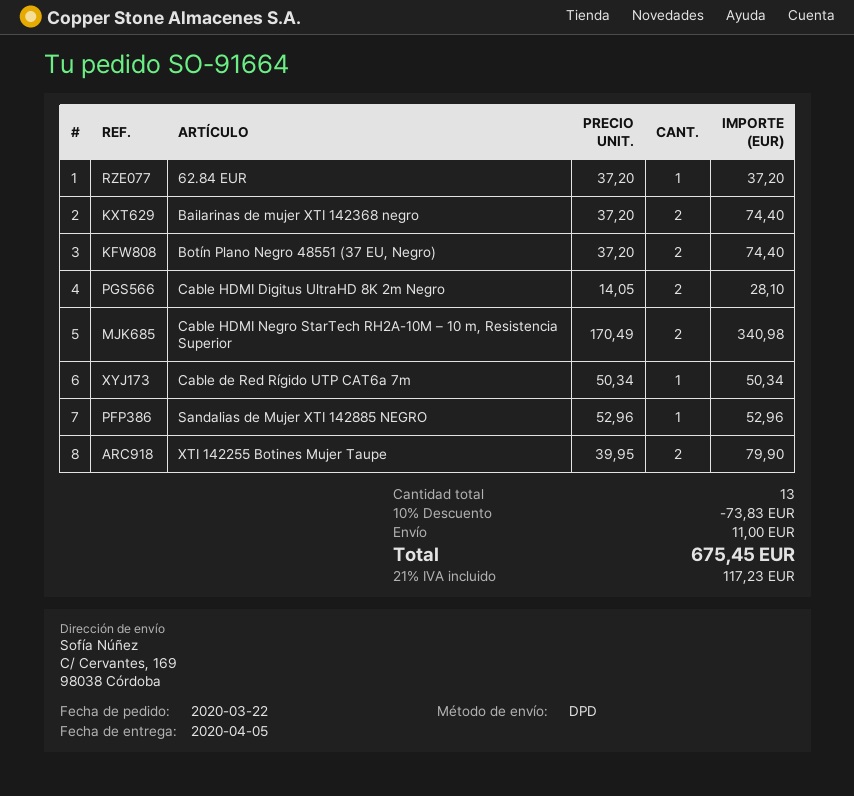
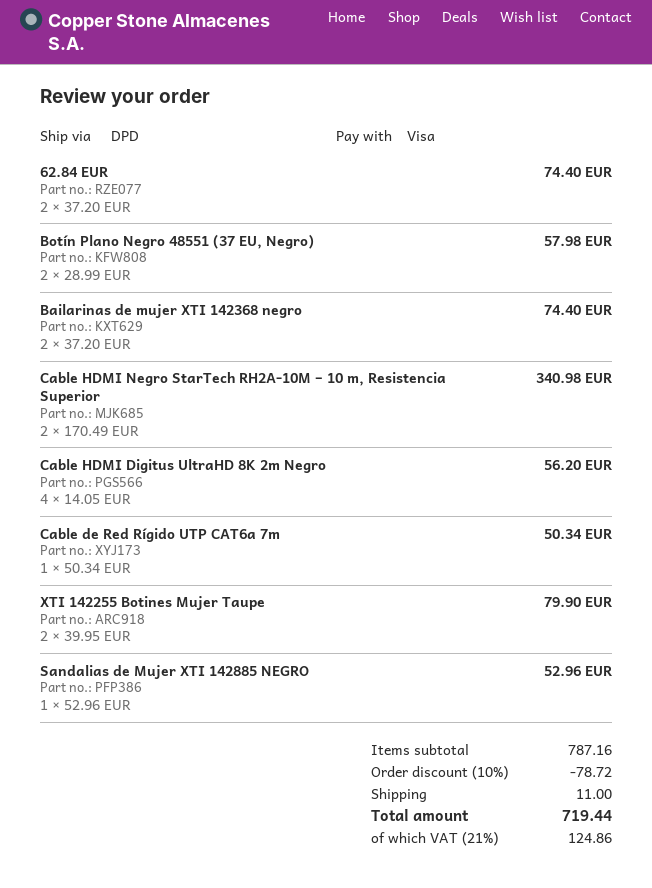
62.84 EUR: 1 x 37.20 = 37.20 -> 2 x 37.20 = 74.40
Botín Plano Negro 48551 (37 EU, Negro): 2 x 37.20 = 74.40 -> 2 x 28.99 = 57.98
Cable HDMI Digitus UltraHD 8K 2m Negro: 2 x 14.05 = 28.10 -> 4 x 14.05 = 56.20
discount: 10% = 73.83 -> 10% = 78.72
tax: 21% = 117.23 -> 21% = 124.86
total: 675.45 -> 719.44

